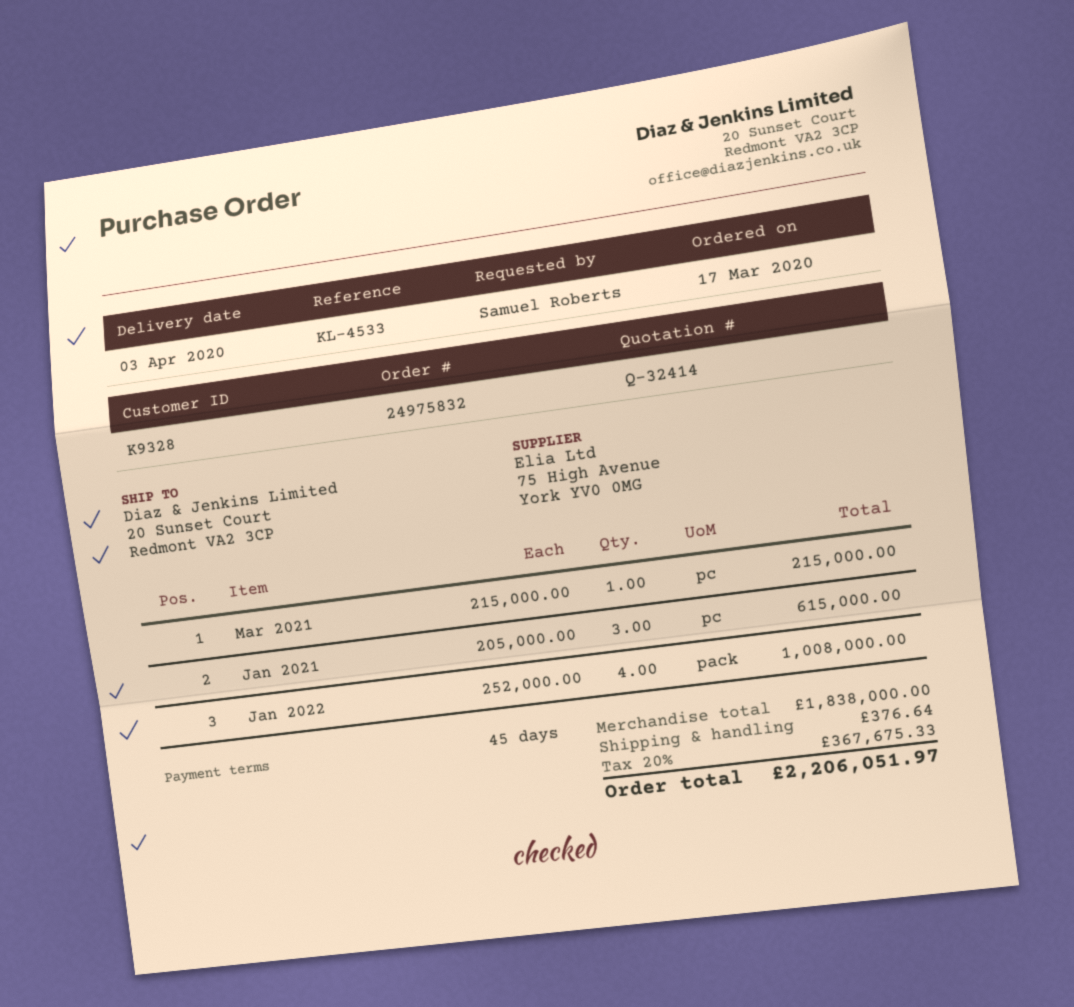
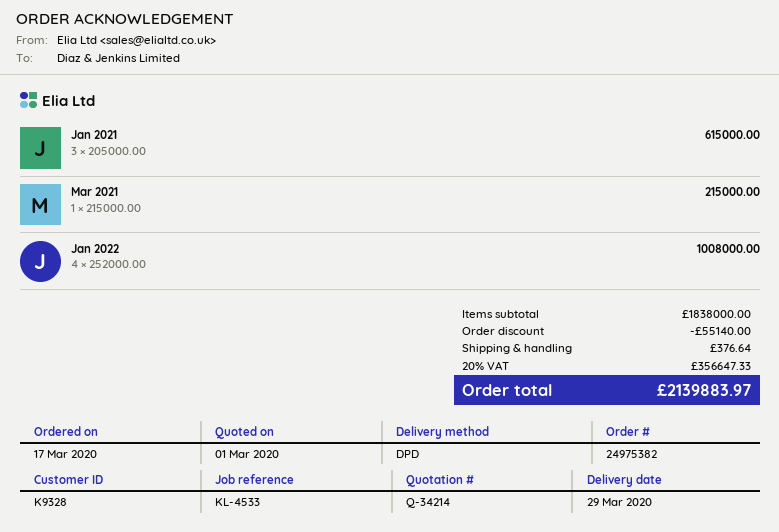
quote number: Q-32414 -> Q-34214
order number: 24975832 -> 24975382
delivery date: 2020-04-03 -> 2020-03-29
discount: none -> 55140.00
tax: 20% = 367675.33 -> 20% = 356647.33
total: 2206051.97 -> 2139883.97

